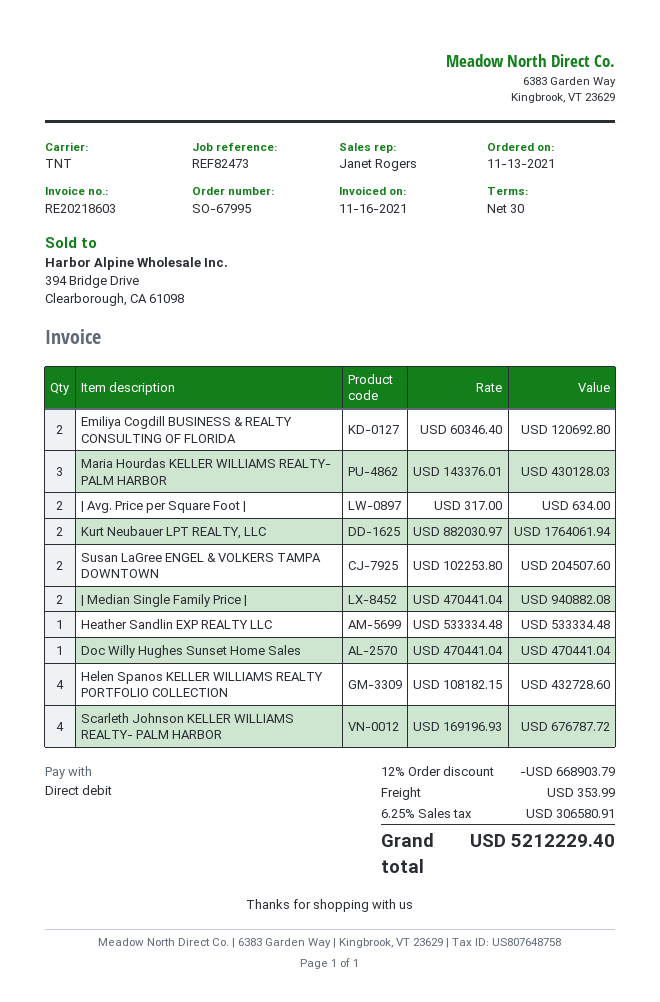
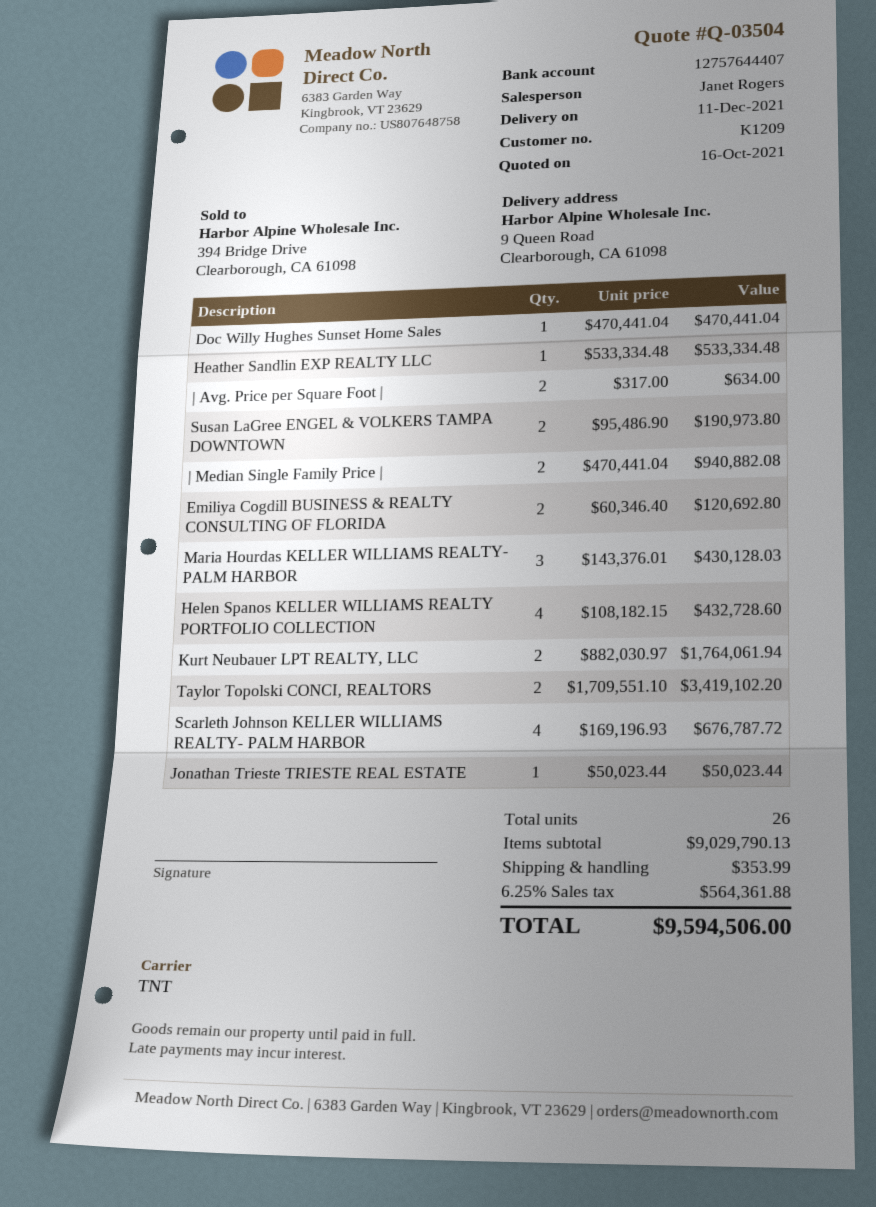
Susan LaGree ENGEL & VOLKERS TAMPA DOWNTOWN: 2 x 102253.80 = 204507.60 -> 2 x 95486.90 = 190973.80
Taylor Topolski CONCI, REALTORS: none -> 2 x 1709551.10 = 3419102.20
Jonathan Trieste TRIESTE REAL ESTATE: none -> 1 x 50023.44 = 50023.44
discount: 12% = 668903.79 -> none
tax: 6.25% = 306580.91 -> 6.25% = 564361.88
total: 5212229.40 -> 9594506.00

